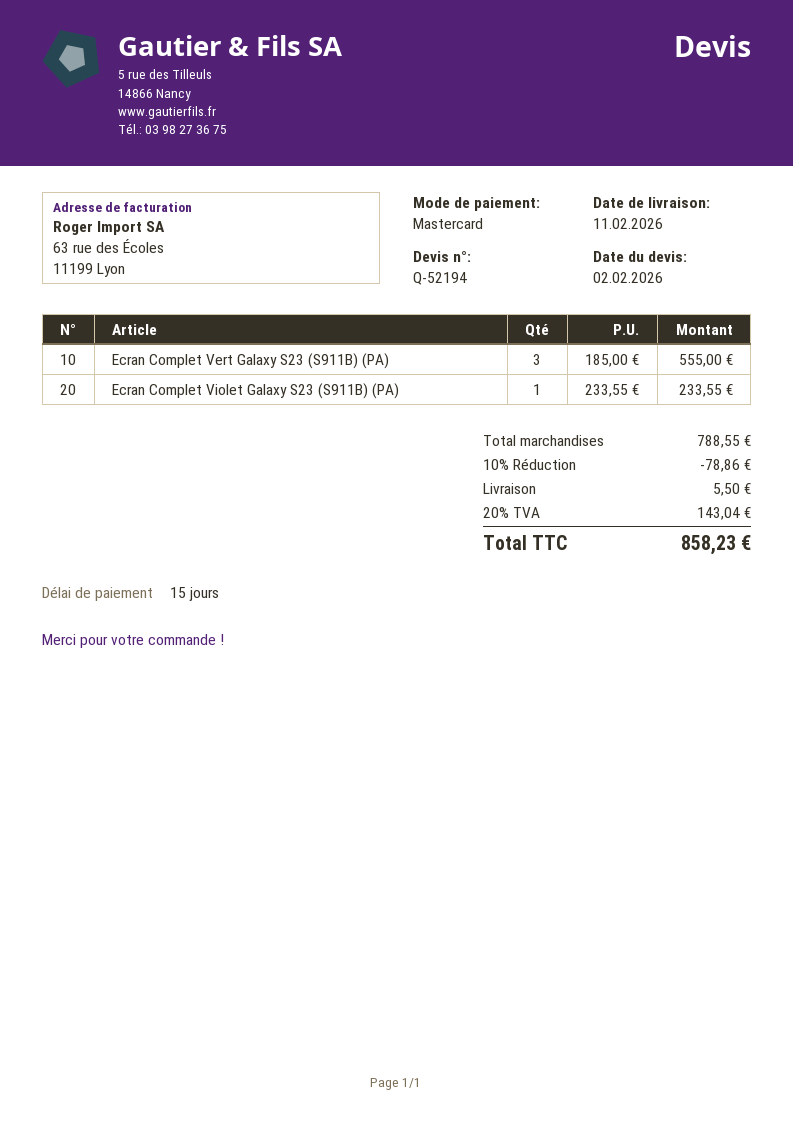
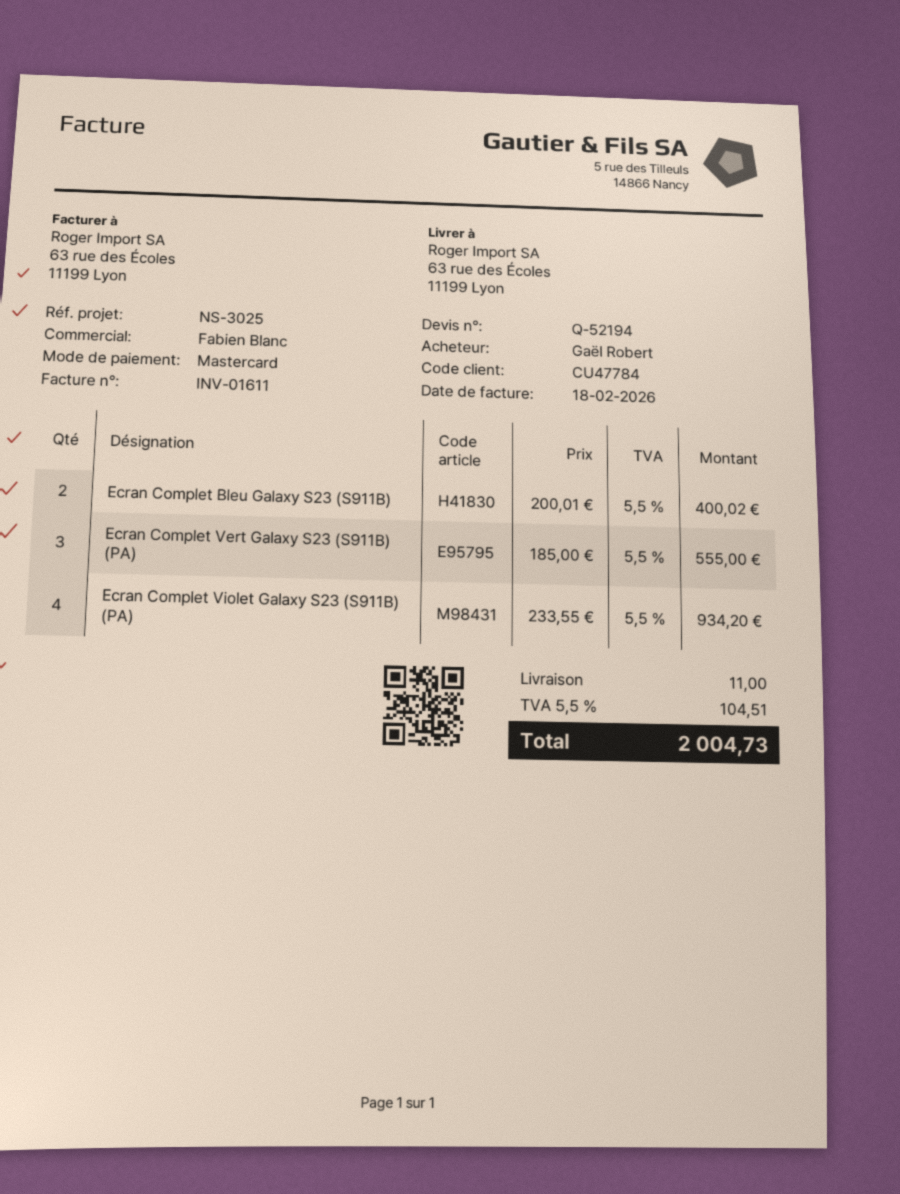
Ecran Complet Violet Galaxy S23 (S911B) (PA): 1 x 233.55 = 233.55 -> 4 x 233.55 = 934.20
Ecran Complet Bleu Galaxy S23 (S911B): none -> 2 x 200.01 = 400.02
discount: 10% = 78.86 -> none
shipping: 5.50 -> 11.00
tax: 20% = 143.04 -> 5.5% = 104.51
total: 858.23 -> 2004.73

